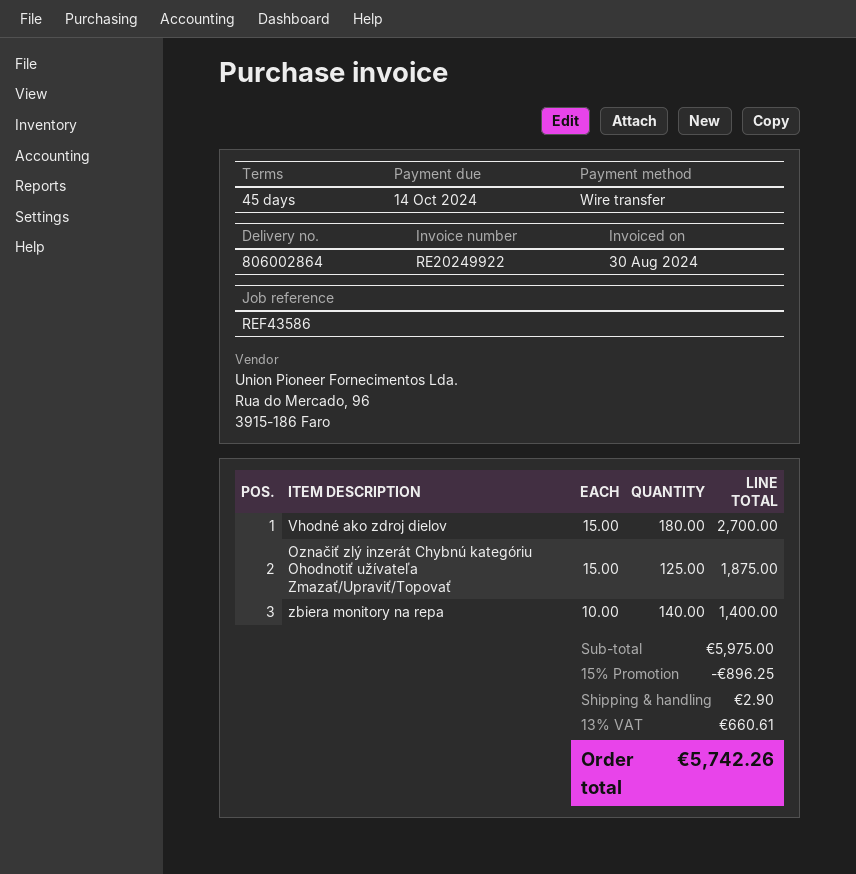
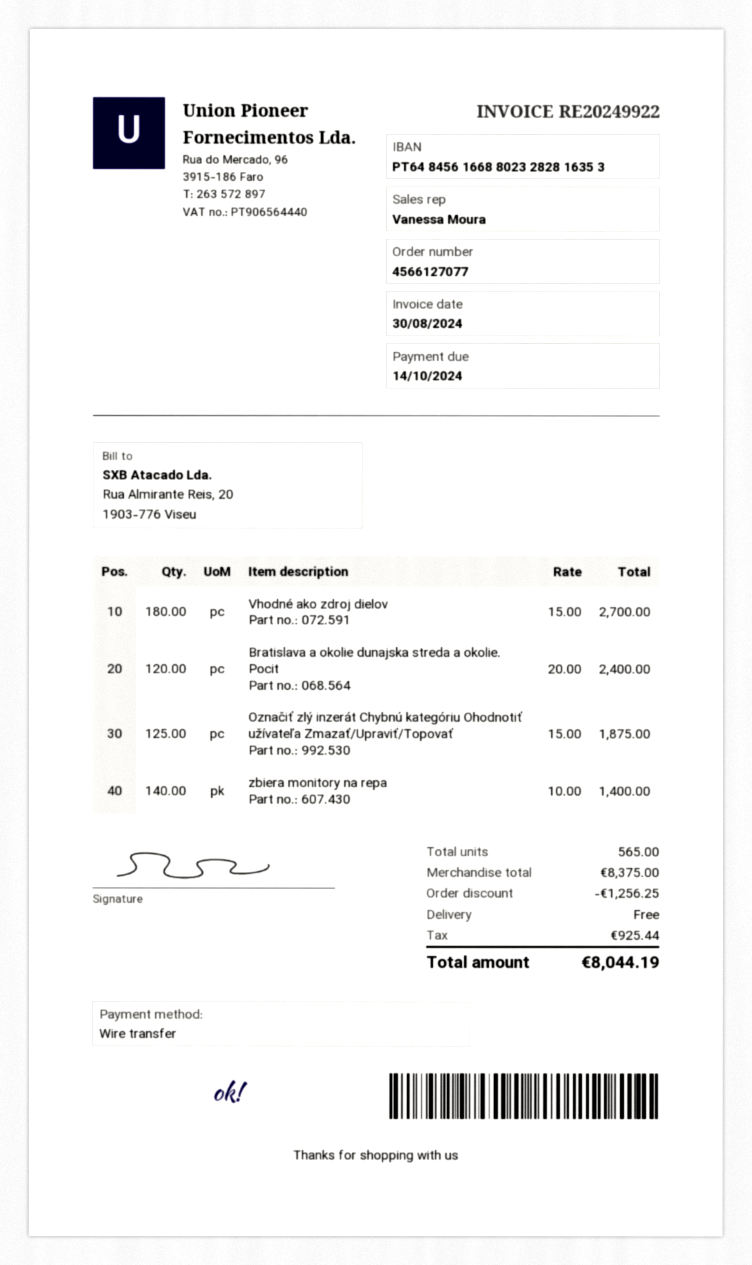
Bratislava a okolie dunajska streda a okolie. Pocit: none -> 120 x 20.00 = 2400.00
subtotal: 5975.00 -> 8375.00
discount: 896.25 -> 1256.25
shipping: 2.90 -> 0.00
tax: 660.61 -> 925.44
total: 5742.26 -> 8044.19

